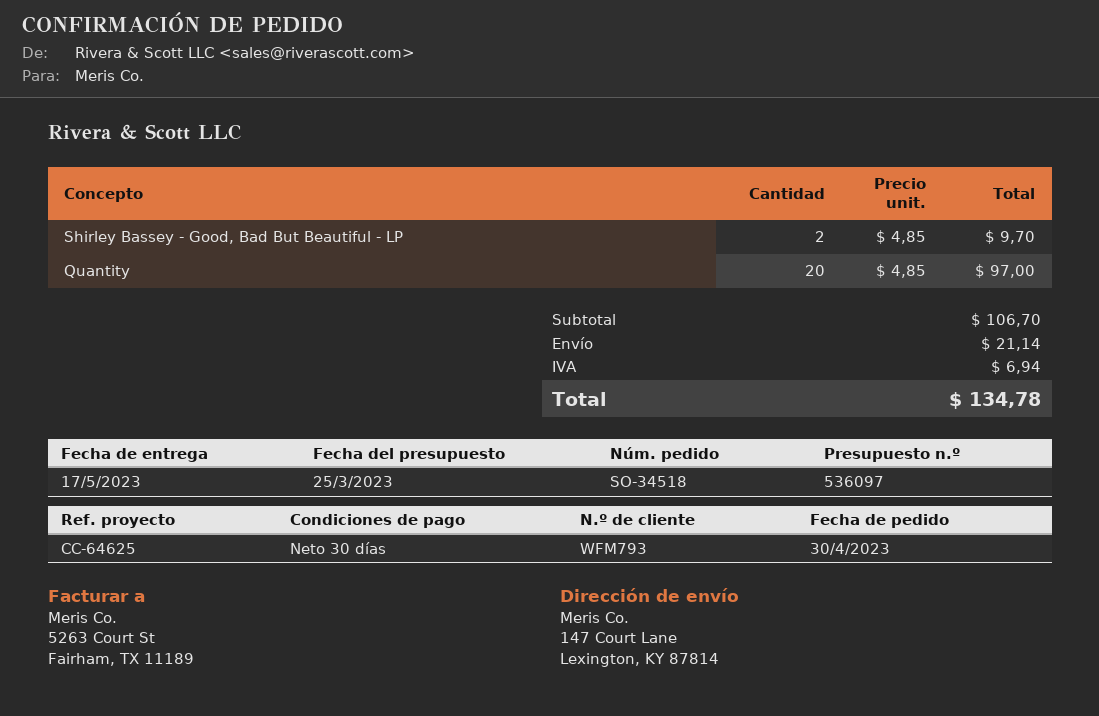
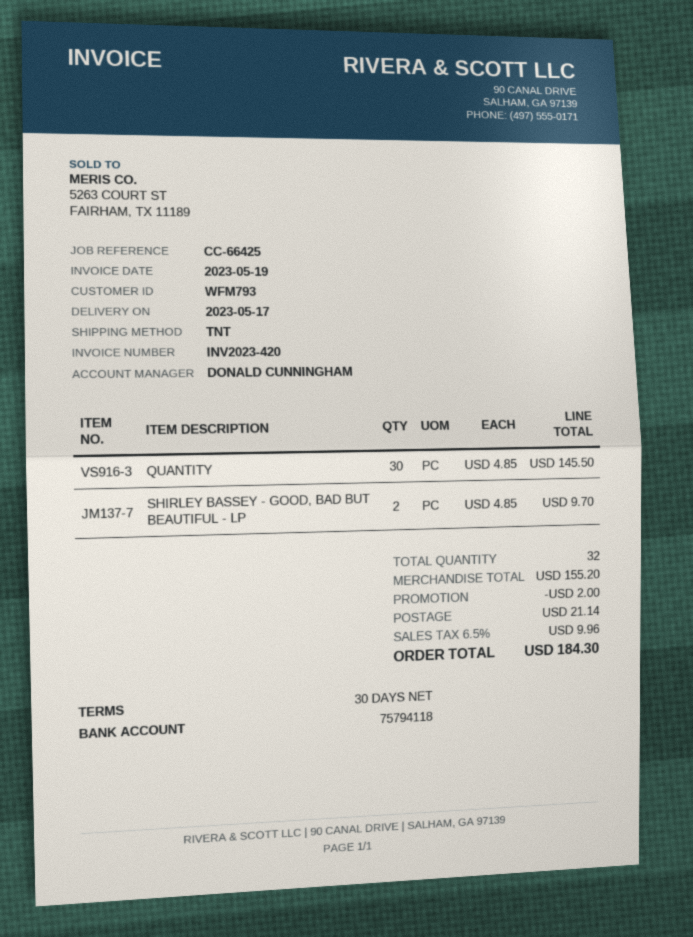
reference: CC-64625 -> CC-66425
Quantity: 20 x 4.85 = 97.00 -> 30 x 4.85 = 145.50
subtotal: 106.70 -> 155.20
discount: none -> 2.00
tax: 6.94 -> 9.96
total: 134.78 -> 184.30

